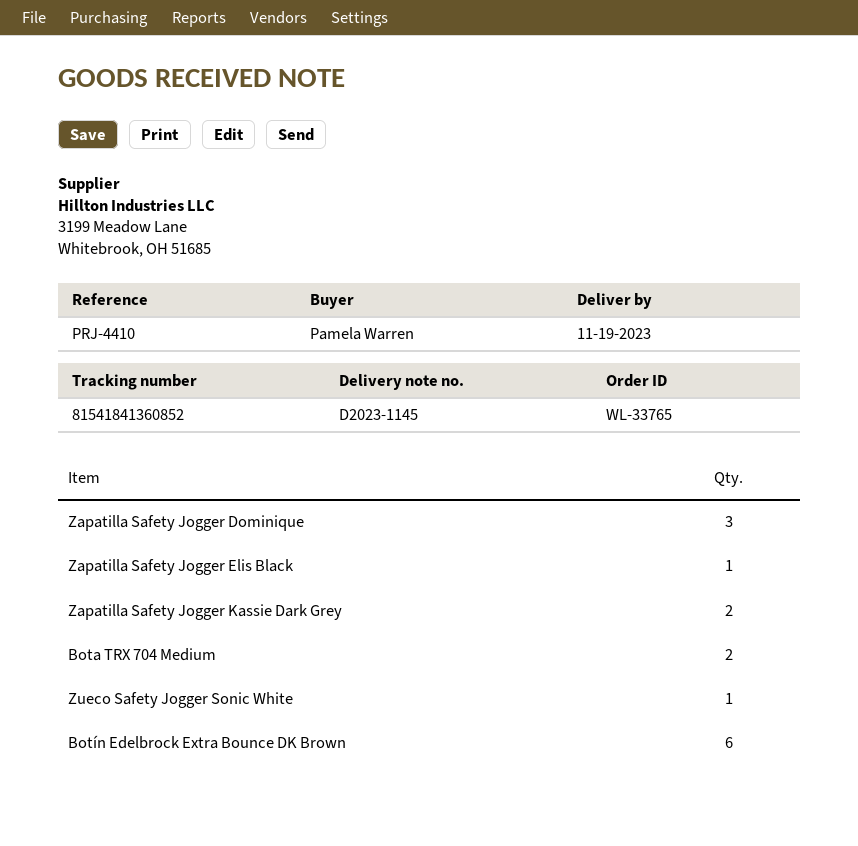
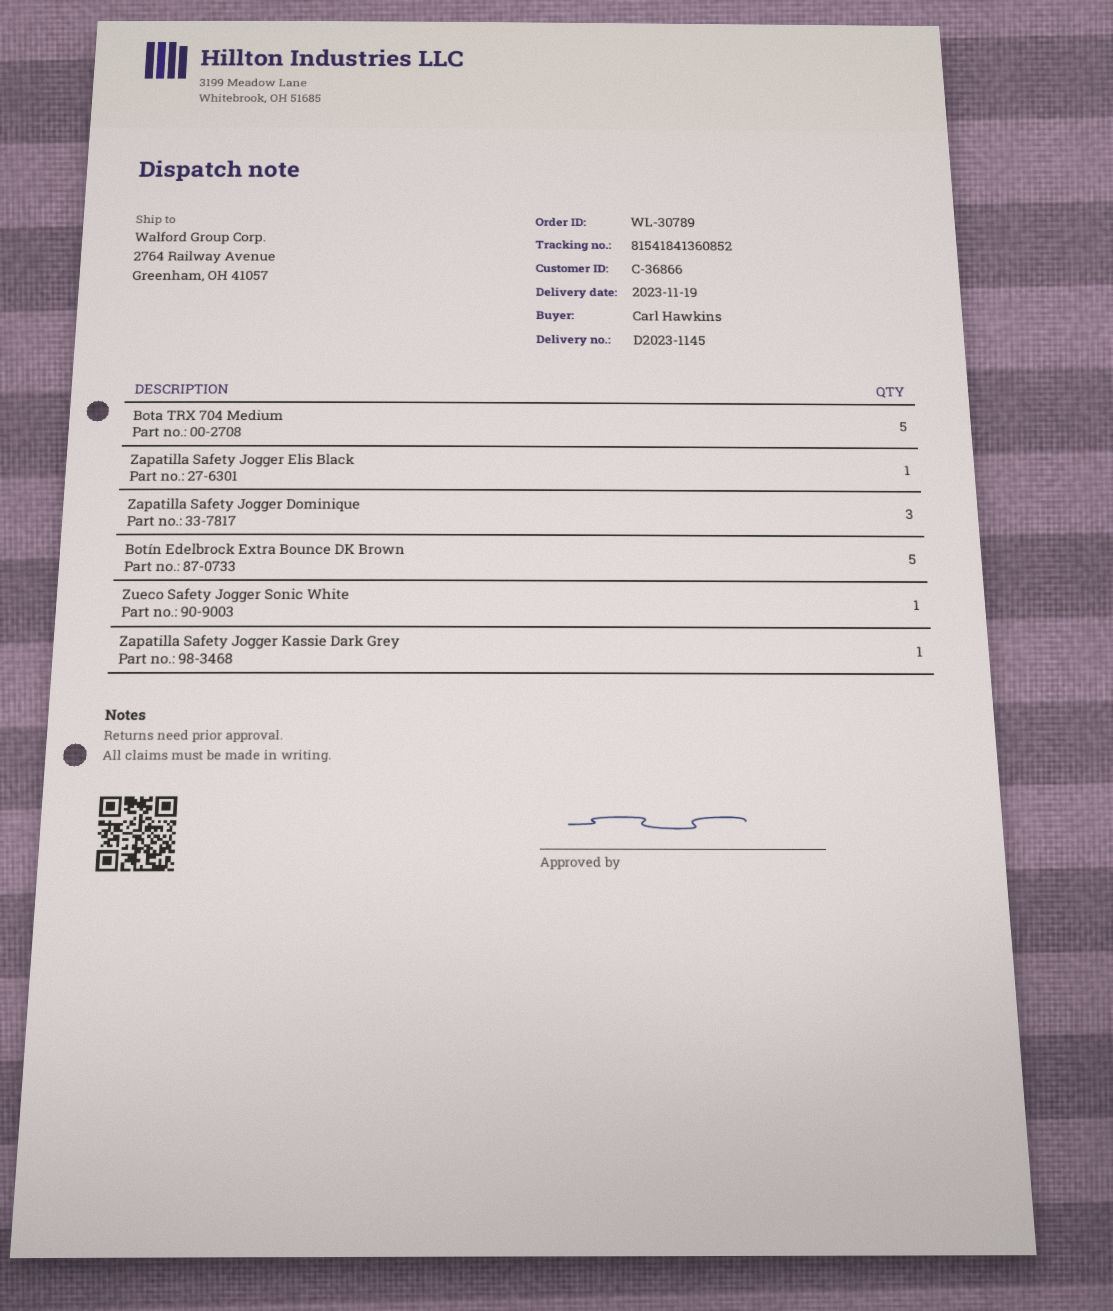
order number: WL-33765 -> WL-30789
ordered by: Pamela Warren -> Carl Hawkins
Zapatilla Safety Jogger Kassie Dark Grey: 2 -> 1
Bota TRX 704 Medium: 2 -> 5
Botín Edelbrock Extra Bounce DK Brown: 6 -> 5

